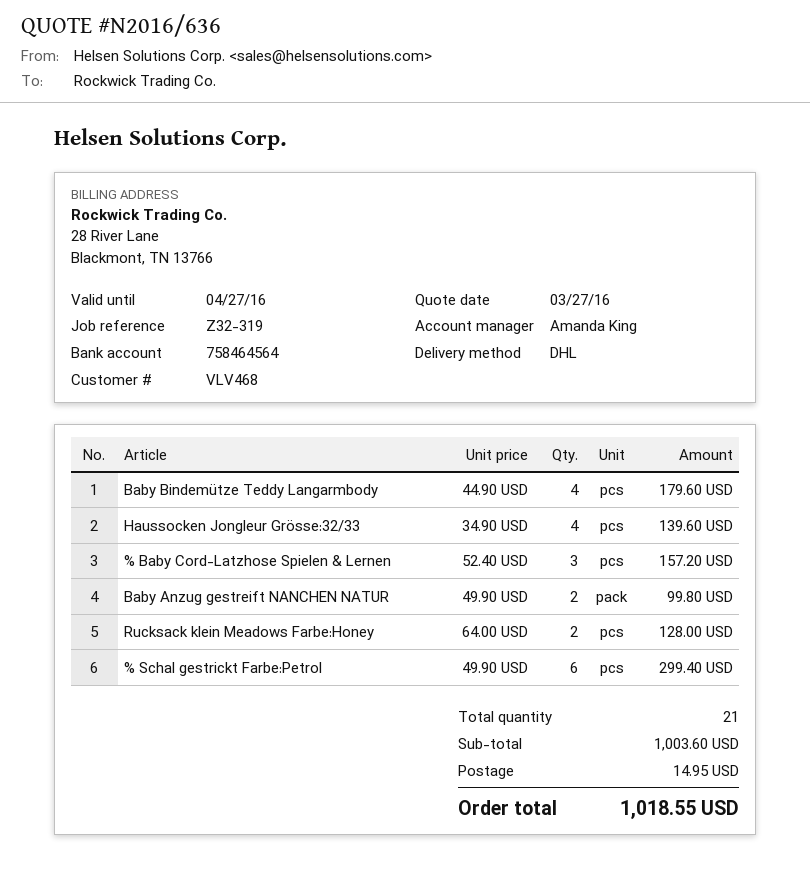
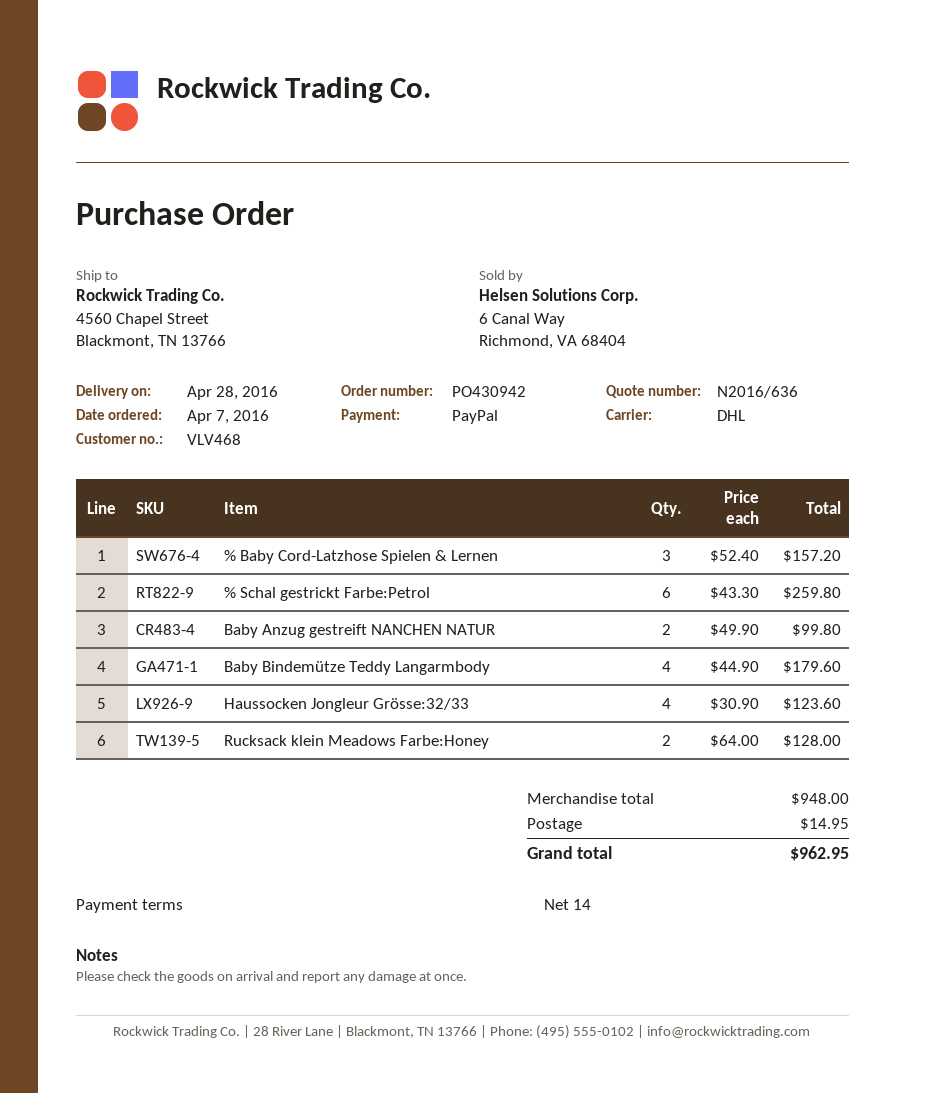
Haussocken Jongleur Grösse:32/33: 4 x 34.90 = 139.60 -> 4 x 30.90 = 123.60
% Schal gestrickt Farbe:Petrol: 6 x 49.90 = 299.40 -> 6 x 43.30 = 259.80
subtotal: 1003.60 -> 948.00
total: 1018.55 -> 962.95

